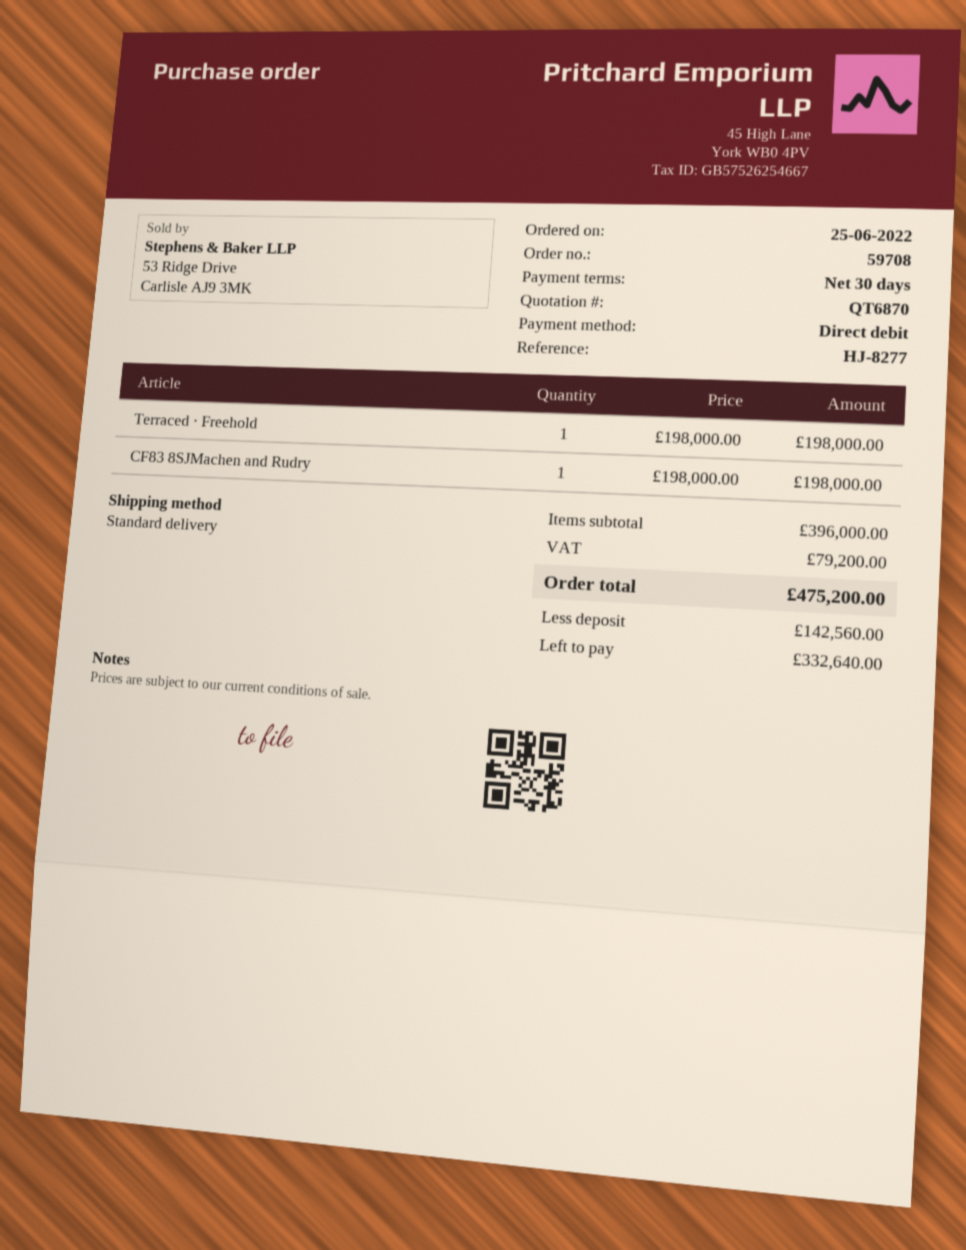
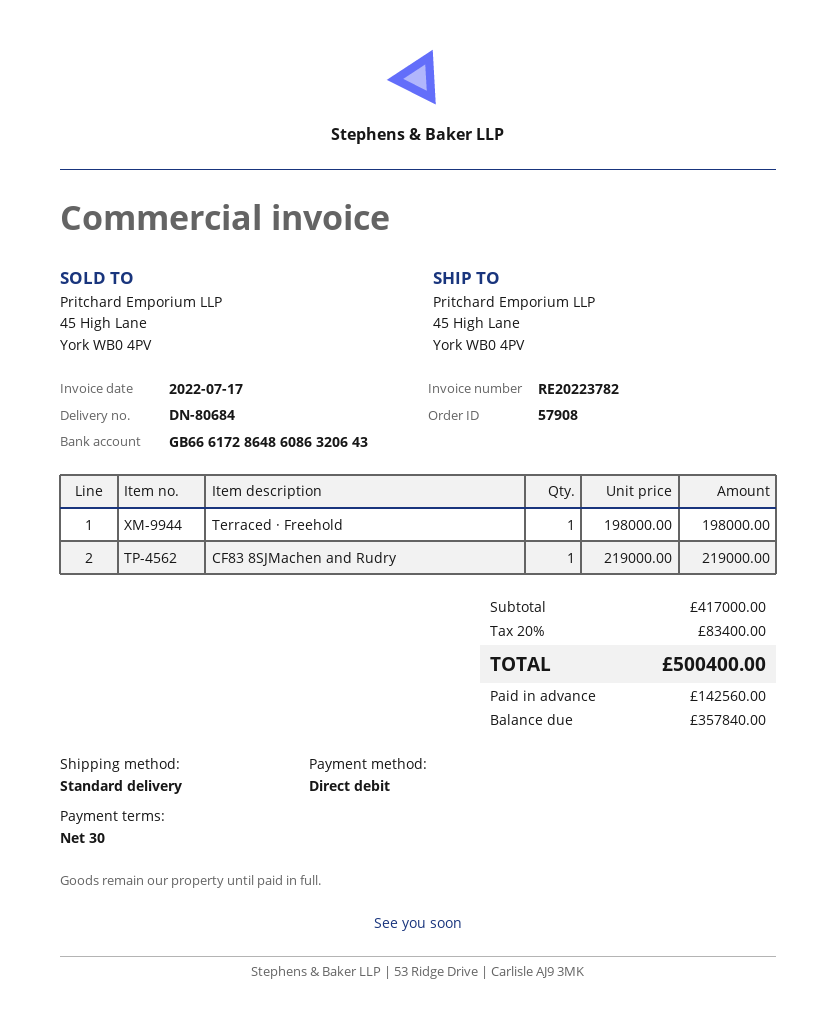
order number: 59708 -> 57908
CF83 8SJMachen and Rudry: 1 x 198000.00 = 198000.00 -> 1 x 219000.00 = 219000.00
subtotal: 396000.00 -> 417000.00
tax: 79200.00 -> 83400.00
total: 475200.00 -> 500400.00
balance: 332640.00 -> 357840.00

